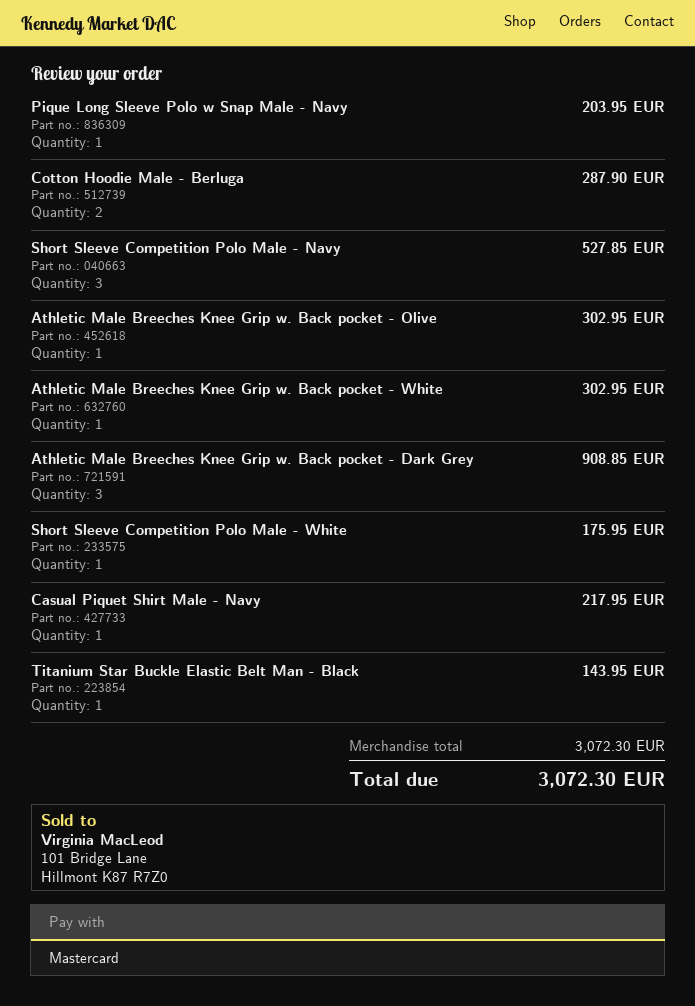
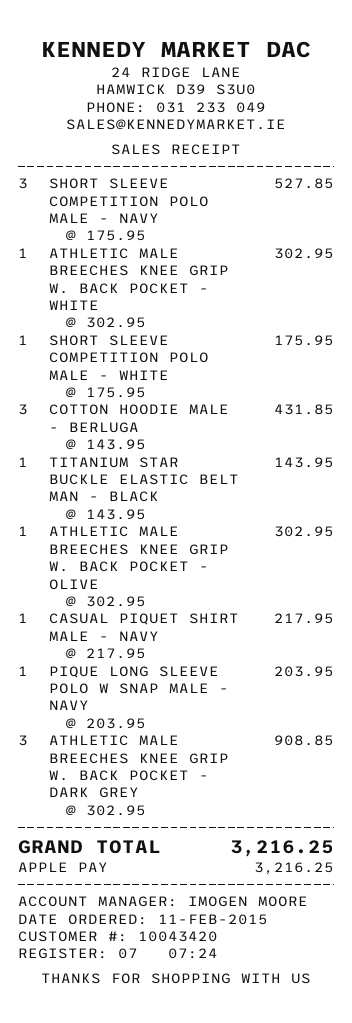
payment method: Mastercard -> Apple Pay
Cotton Hoodie Male - Berluga: 2 for 287.90 -> 3 for 431.85
total: 3072.30 -> 3216.25

